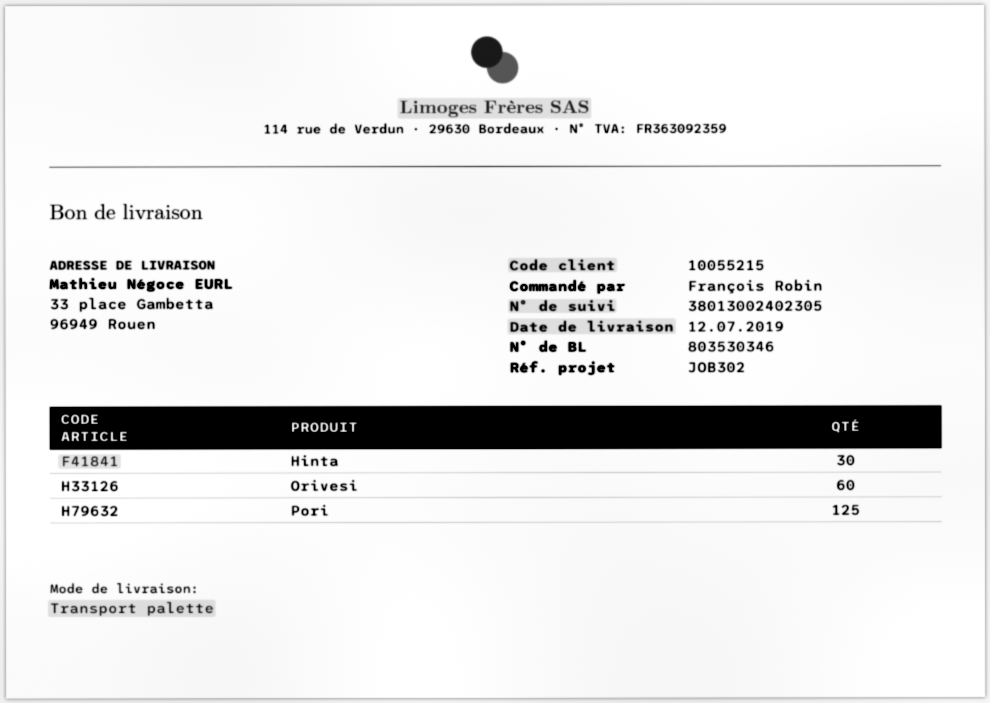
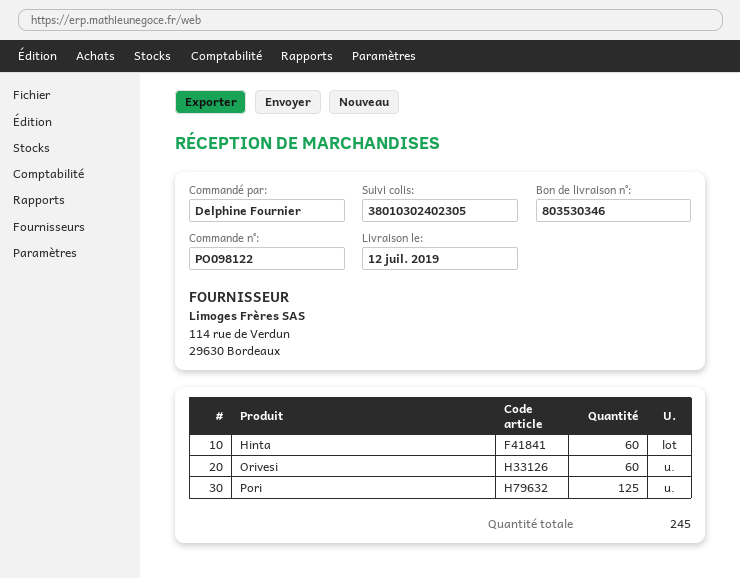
ordered by: François Robin -> Delphine Fournier
tracking number: 38013002402305 -> 38010302402305
Hinta: 30 -> 60

